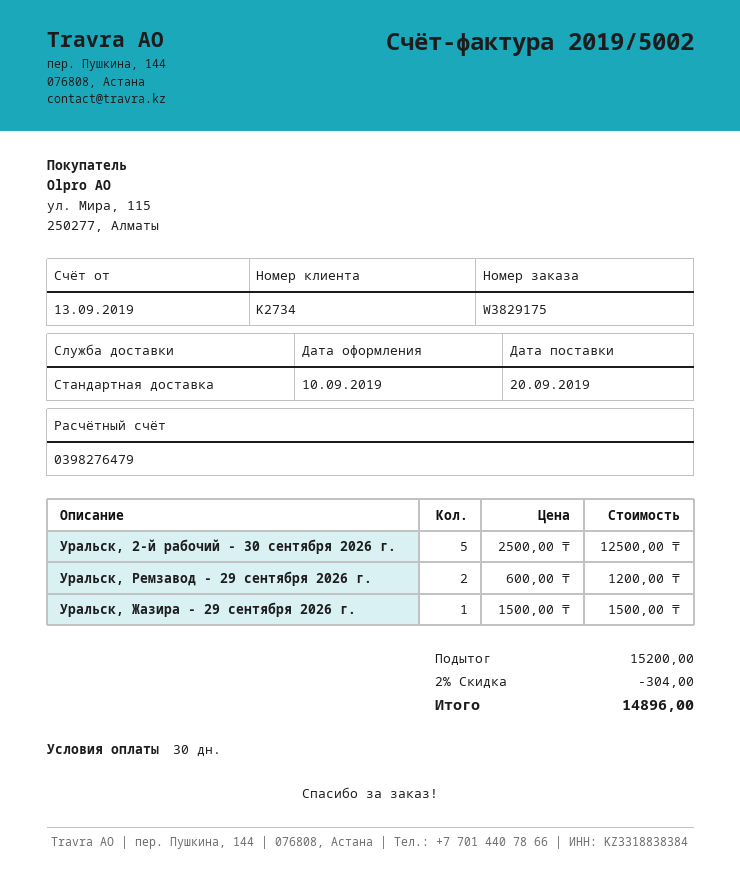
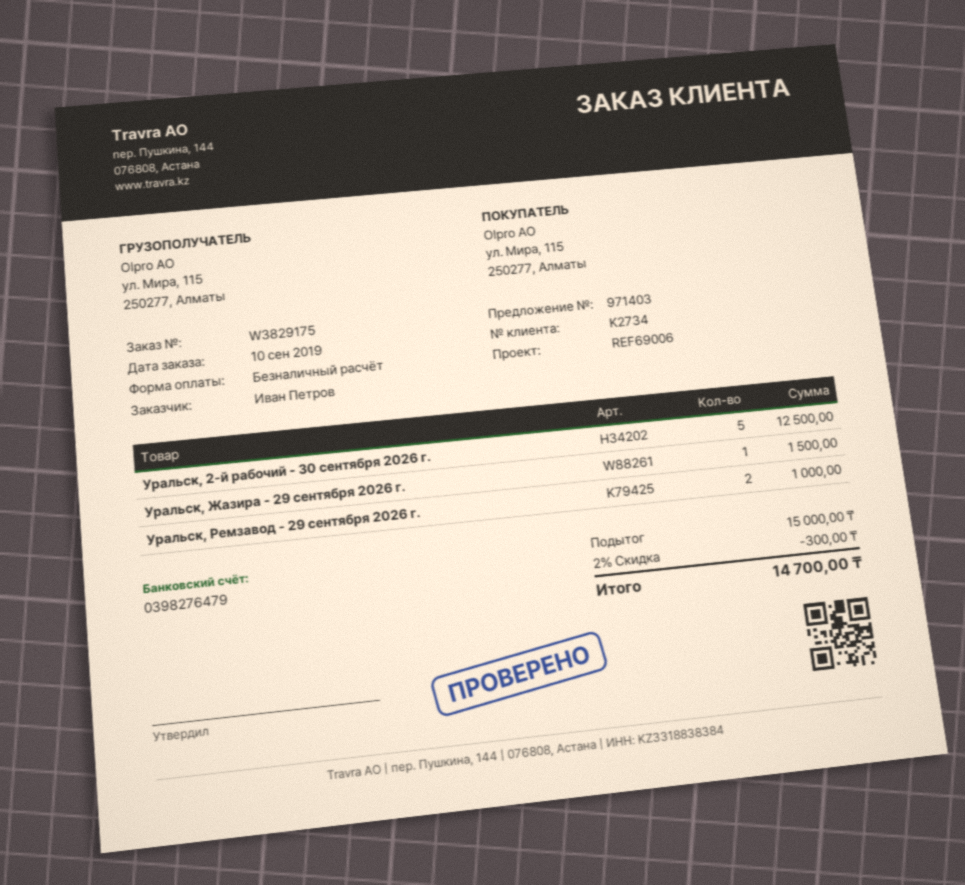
Уральск, Ремзавод - 29 сентября 2026 г.: 2 for 1200.00 -> 2 for 1000.00
subtotal: 15200.00 -> 15000.00
discount: 2% = 304.00 -> 2% = 300.00
total: 14896.00 -> 14700.00

